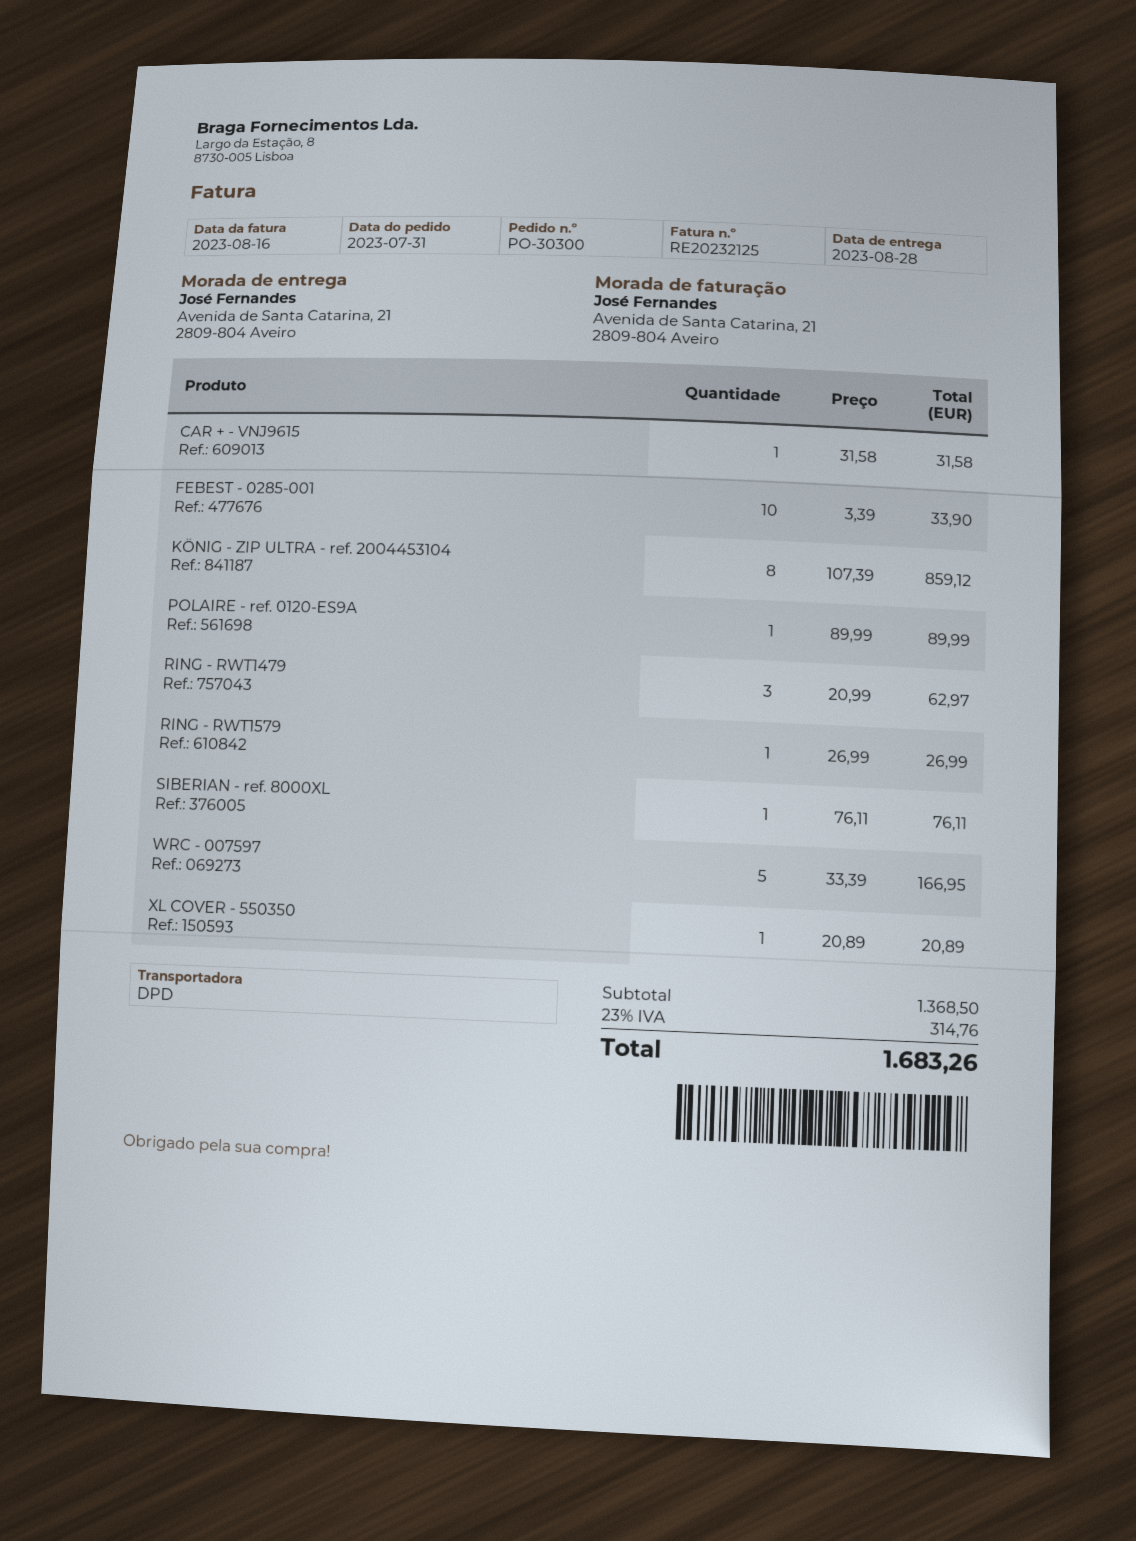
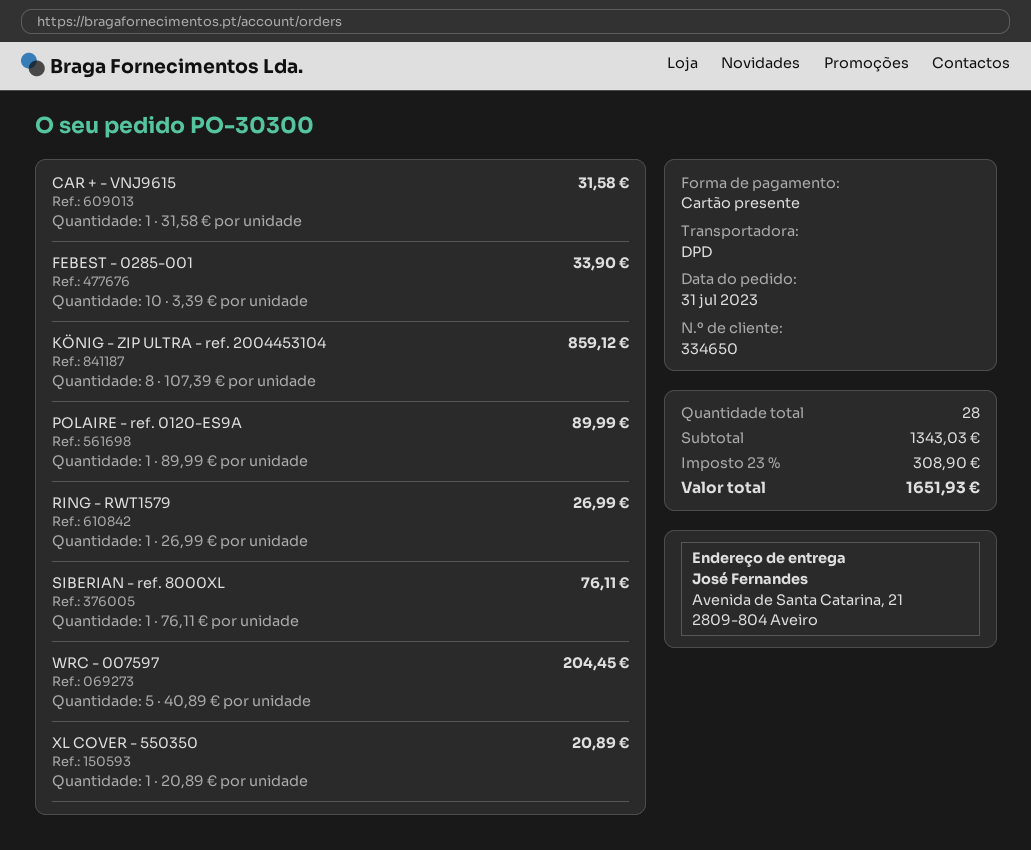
RING - RWT1479: 3 x 20.99 = 62.97 -> none
WRC - 007597: 5 x 33.39 = 166.95 -> 5 x 40.89 = 204.45
subtotal: 1368.50 -> 1343.03
tax: 23% = 314.76 -> 23% = 308.90
total: 1683.26 -> 1651.93

